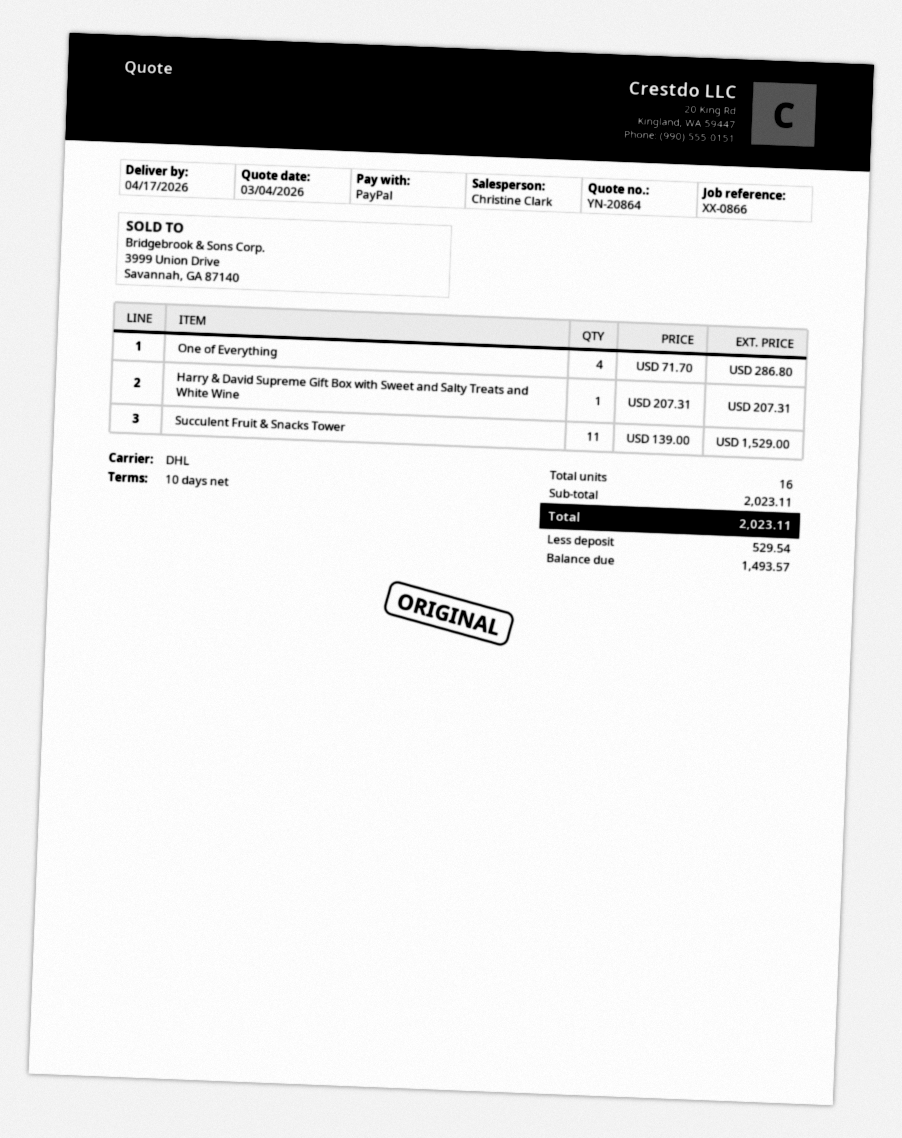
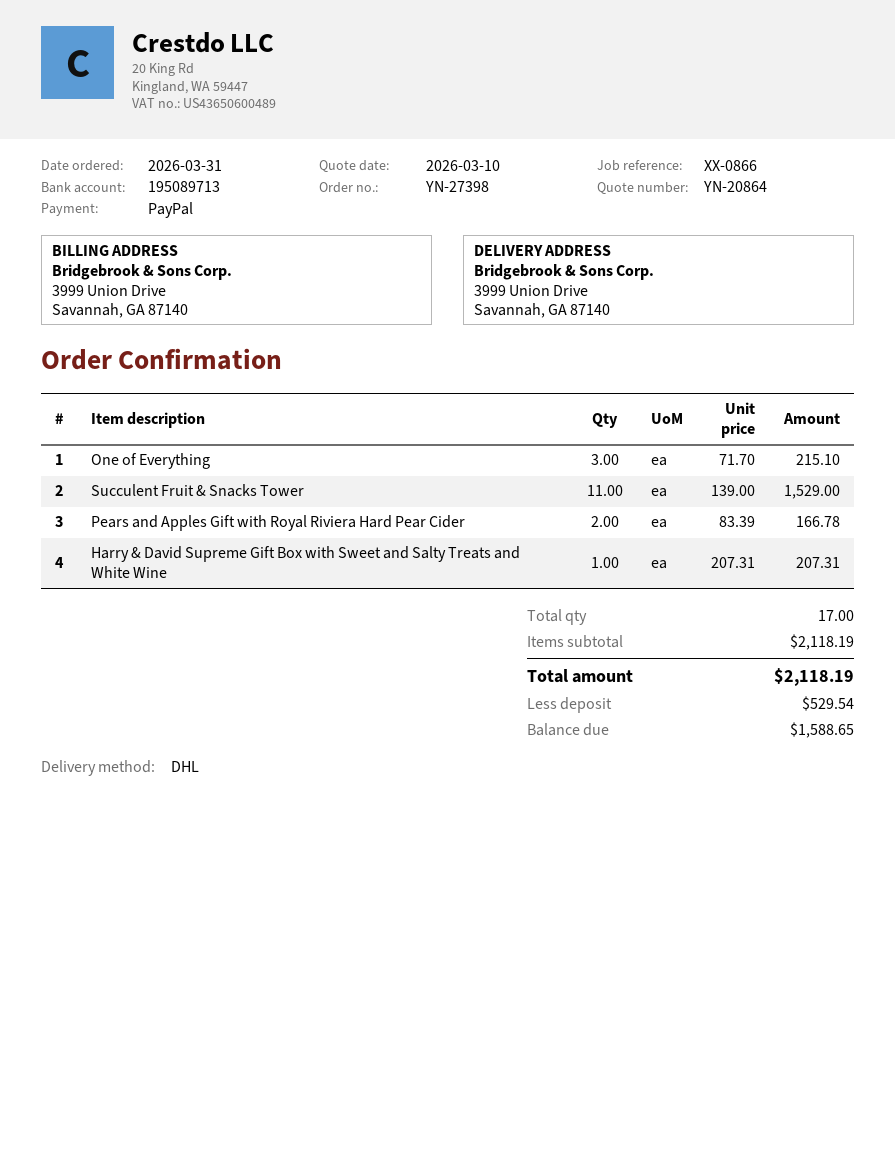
quote date: 2026-03-04 -> 2026-03-10
One of Everything: 4 x 71.70 = 286.80 -> 3 x 71.70 = 215.10
Pears and Apples Gift with Royal Riviera Hard Pear Cider: none -> 2 x 83.39 = 166.78
total quantity: 16 -> 17
subtotal: 2023.11 -> 2118.19
total: 2023.11 -> 2118.19
balance: 1493.57 -> 1588.65

